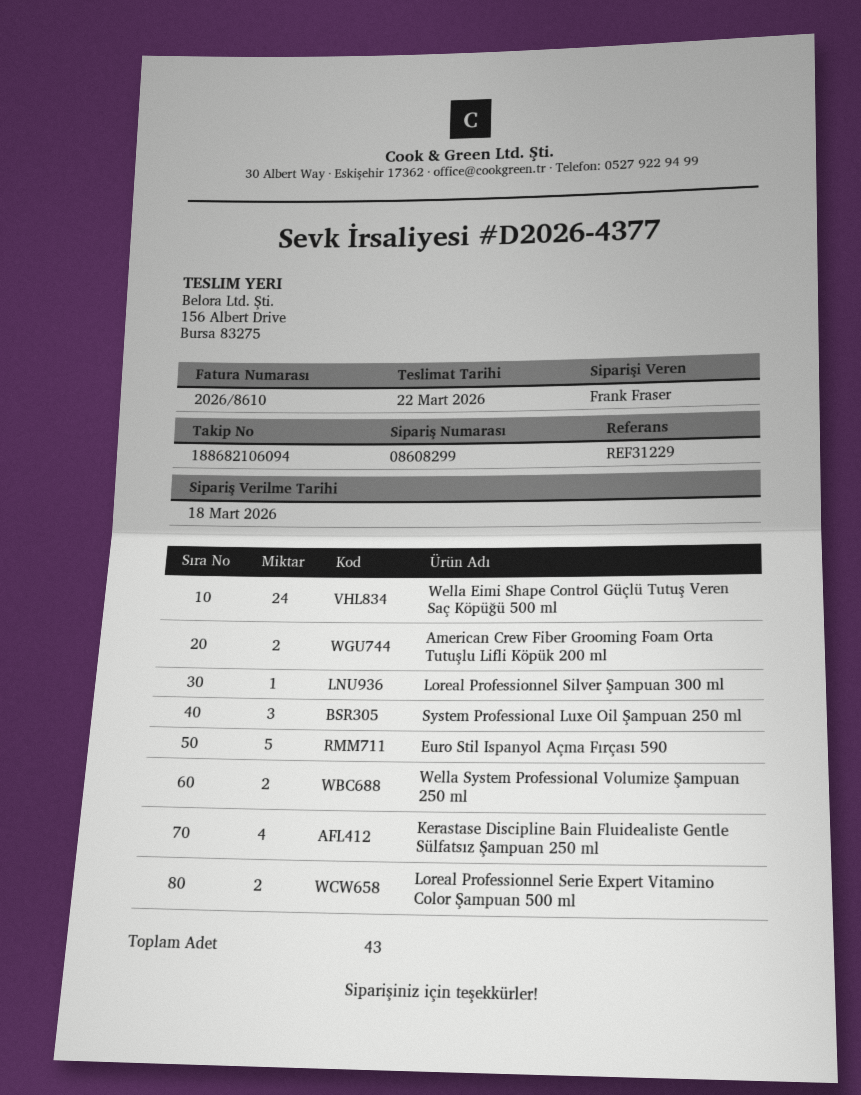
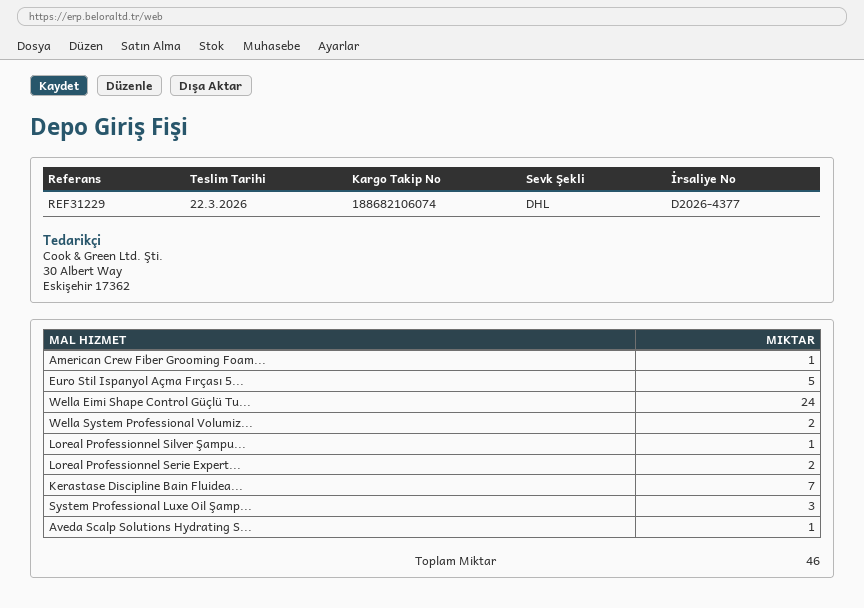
tracking number: 188682106094 -> 188682106074
American Crew Fiber Grooming Foam Orta Tutuşlu Lifli Köpük 200 ml: 2 -> 1
Kerastase Discipline Bain Fluidealiste Gentle Sülfatsız Şampuan 250 ml: 4 -> 7
Aveda Scalp Solutions Hydrating S...: none -> 1
total quantity: 43 -> 46

